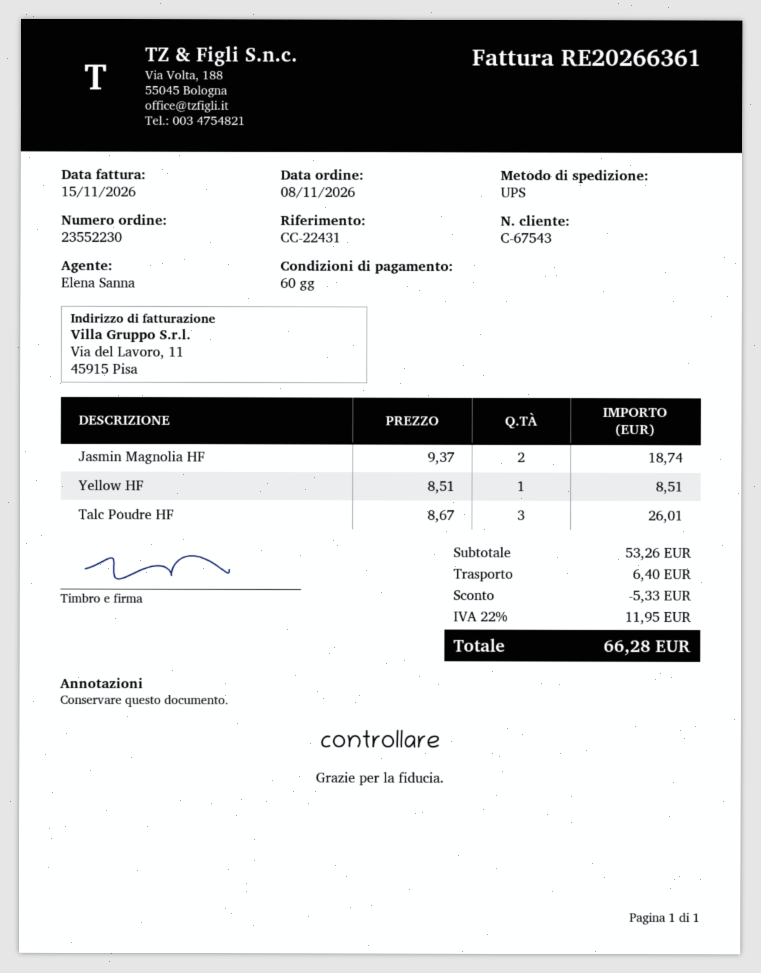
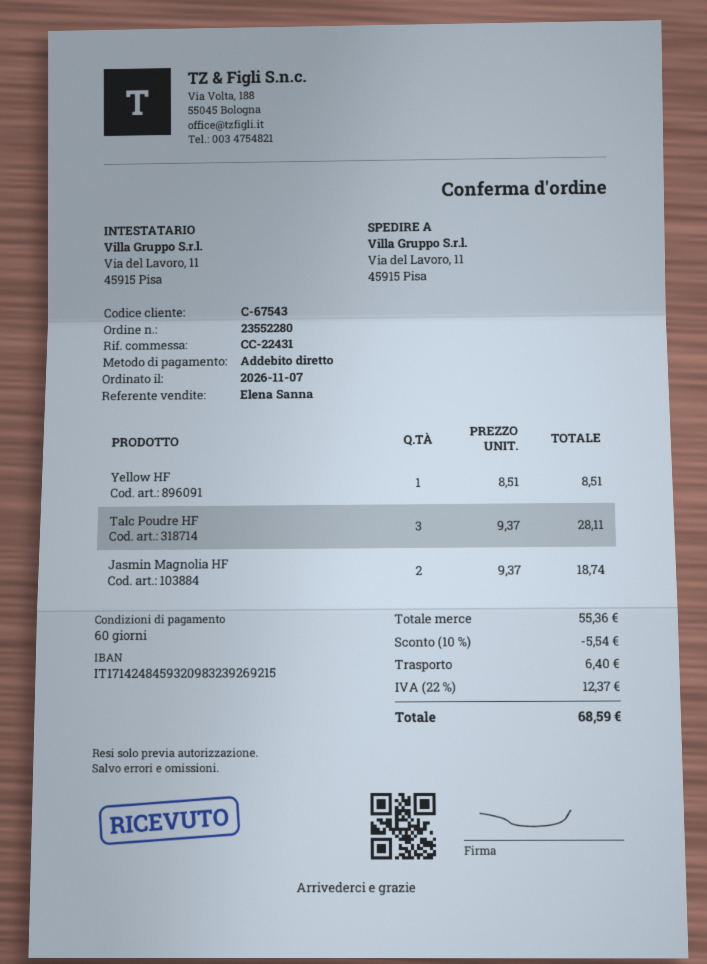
order number: 23552230 -> 23552280
order date: 2026-11-08 -> 2026-11-07
Talc Poudre HF: 3 x 8.67 = 26.01 -> 3 x 9.37 = 28.11
subtotal: 53.26 -> 55.36
discount: 5.33 -> 5.54
tax: 22% = 11.95 -> 22% = 12.37
total: 66.28 -> 68.59

